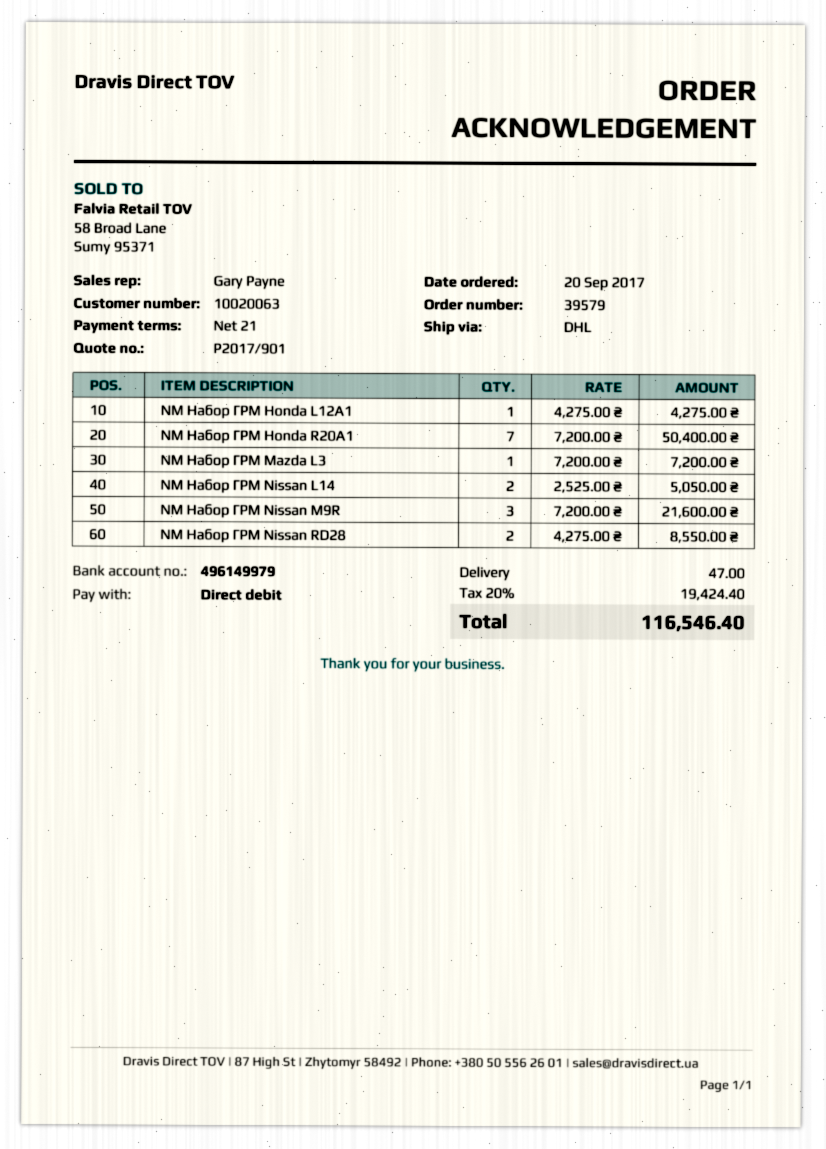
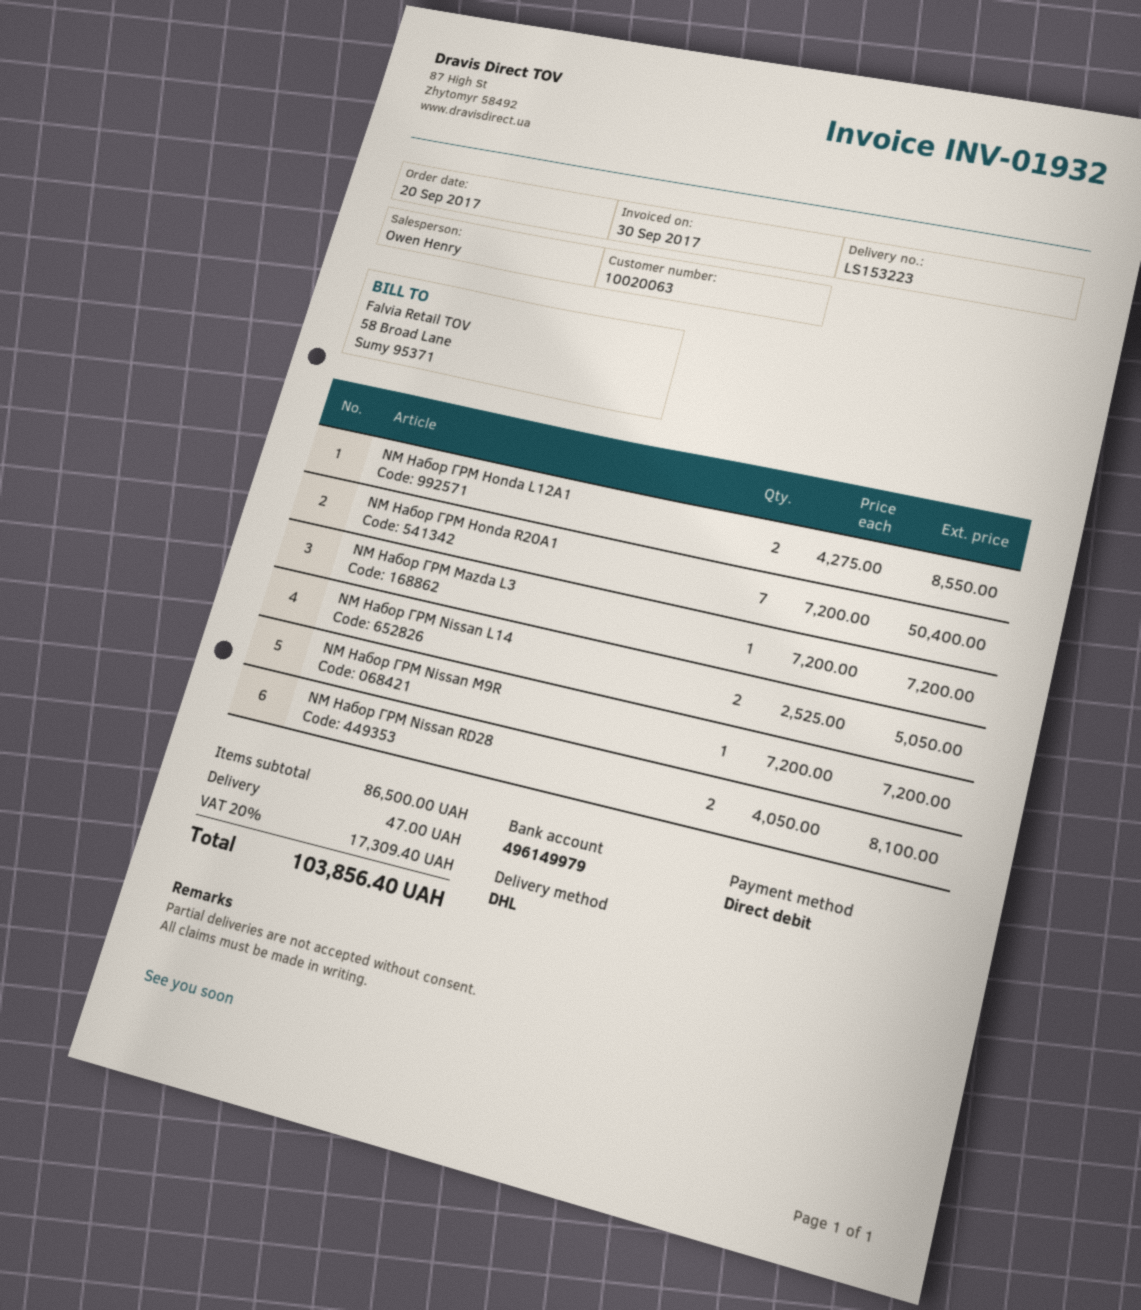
sales rep: Gary Payne -> Owen Henry
NM Набор ГРМ Honda L12A1: 1 x 4275.00 = 4275.00 -> 2 x 4275.00 = 8550.00
NM Набор ГРМ Nissan M9R: 3 x 7200.00 = 21600.00 -> 1 x 7200.00 = 7200.00
NM Набор ГРМ Nissan RD28: 2 x 4275.00 = 8550.00 -> 2 x 4050.00 = 8100.00
tax: 20% = 19424.40 -> 20% = 17309.40
total: 116546.40 -> 103856.40

